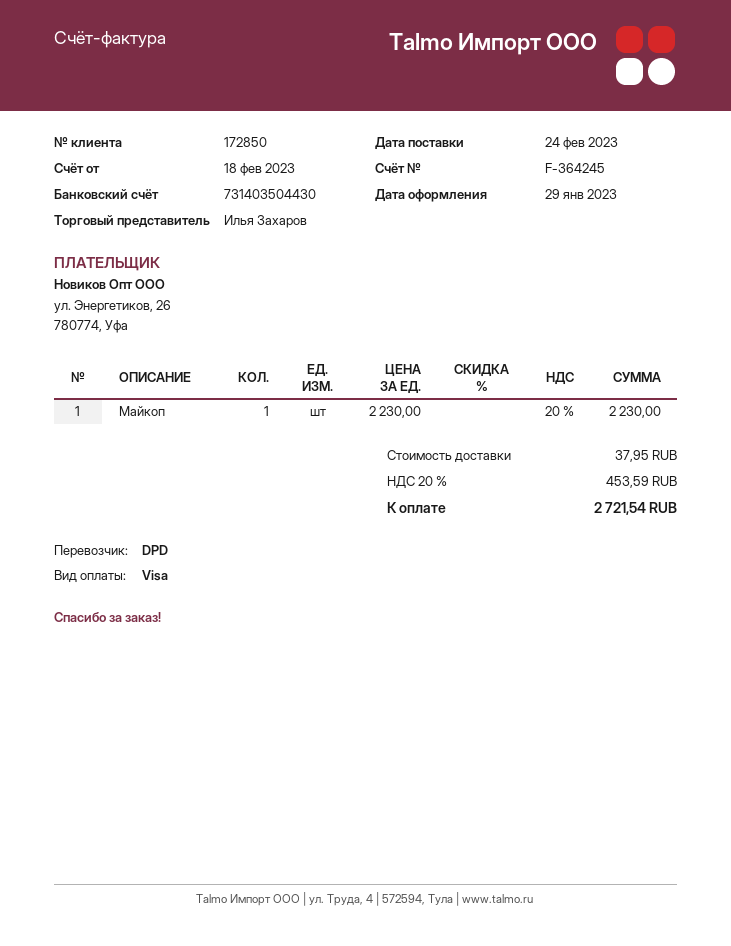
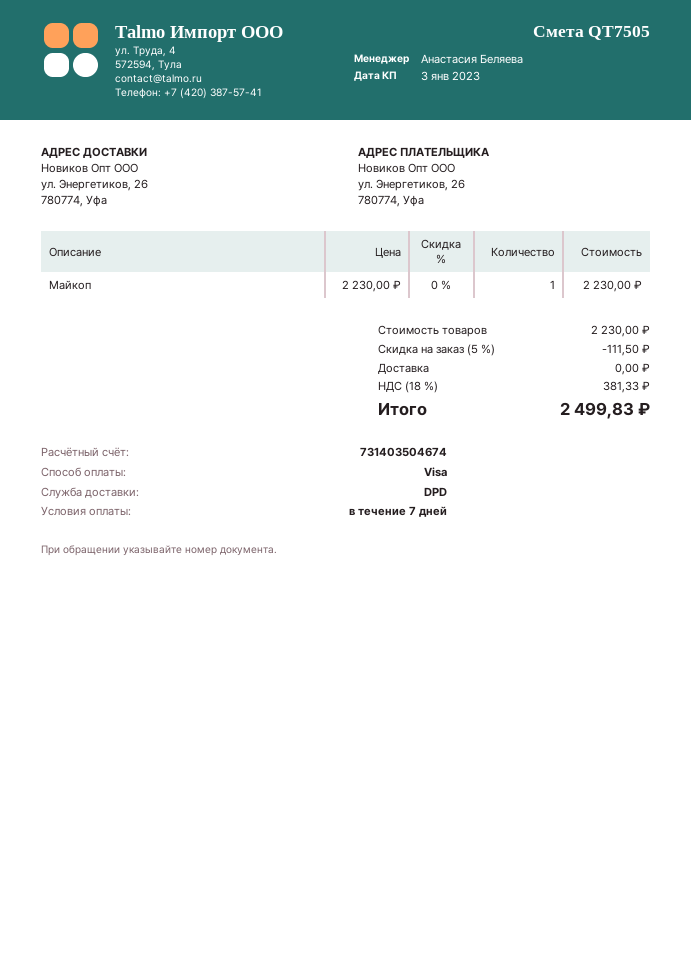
sales rep: Илья Захаров -> Анастасия Беляева
bank account: 731403504430 -> 731403504674
discount: none -> 5% = 111.50
shipping: 37.95 -> 0.00
tax: 20% = 453.59 -> 18% = 381.33
total: 2721.54 -> 2499.83

